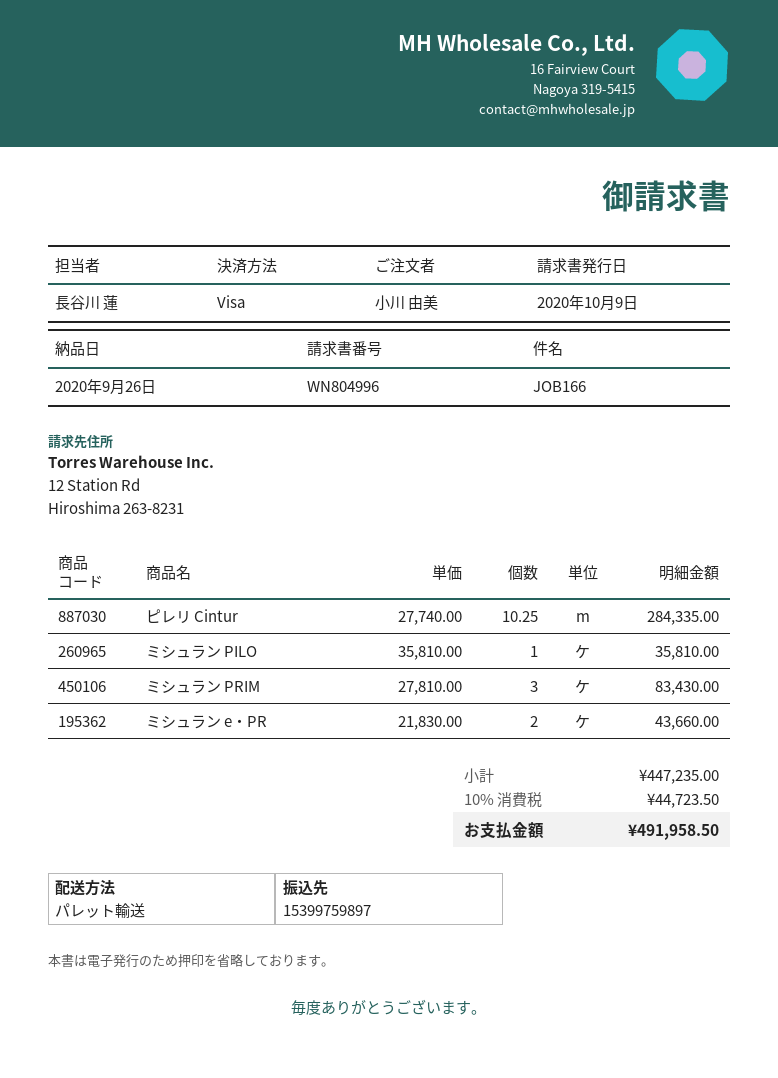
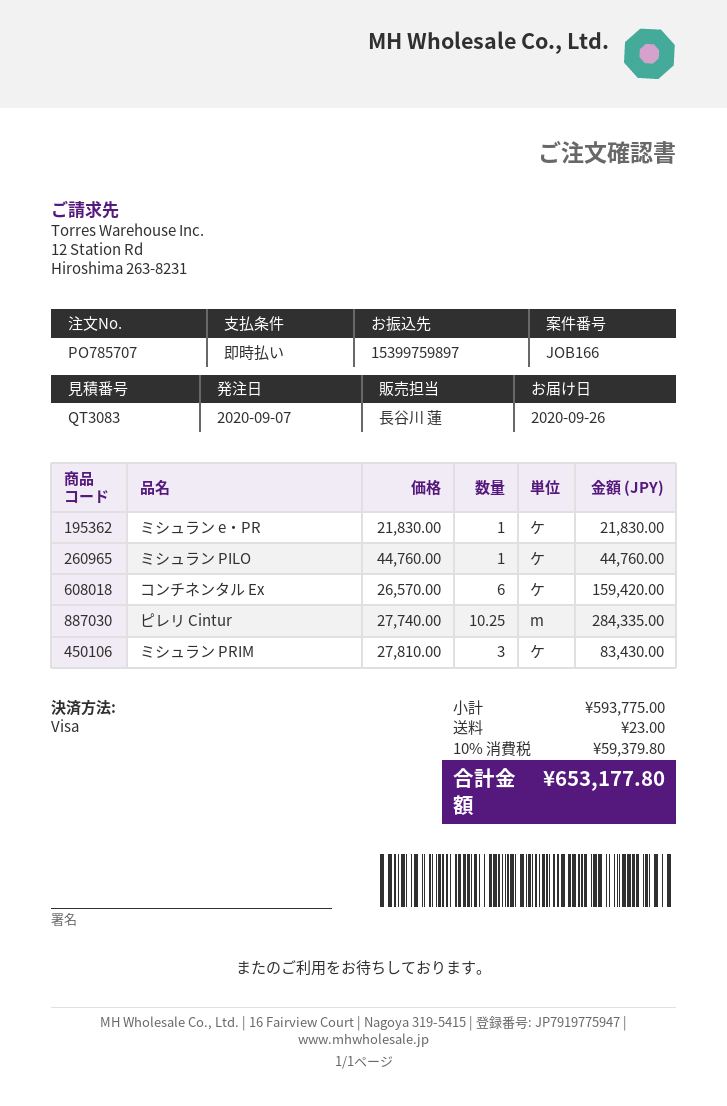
ミシュラン PILO: 1 x 35810.00 = 35810.00 -> 1 x 44760.00 = 44760.00
ミシュラン e・PR: 2 x 21830.00 = 43660.00 -> 1 x 21830.00 = 21830.00
コンチネンタル Ex: none -> 6 x 26570.00 = 159420.00
subtotal: 447235.00 -> 593775.00
shipping: none -> 23.00
tax: 10% = 44723.50 -> 10% = 59379.80
total: 491958.50 -> 653177.80

